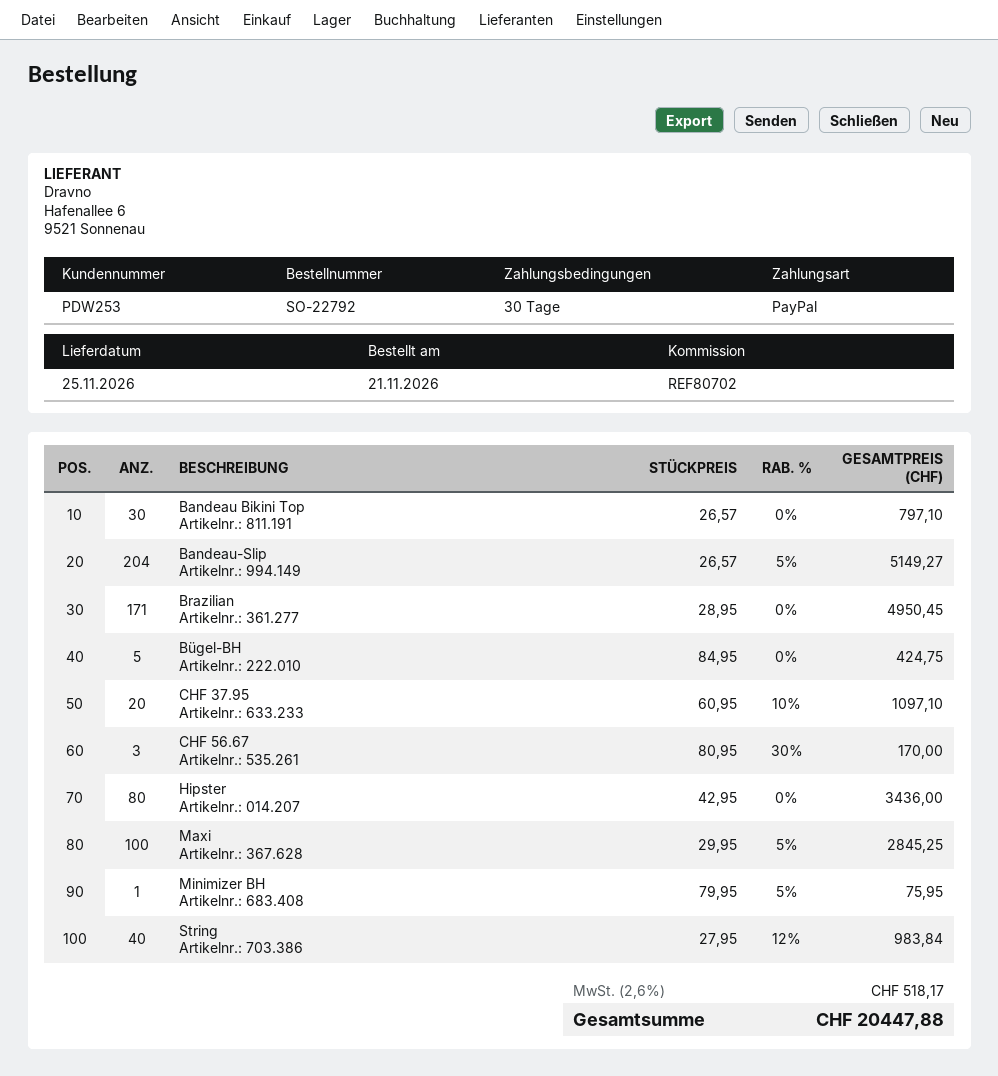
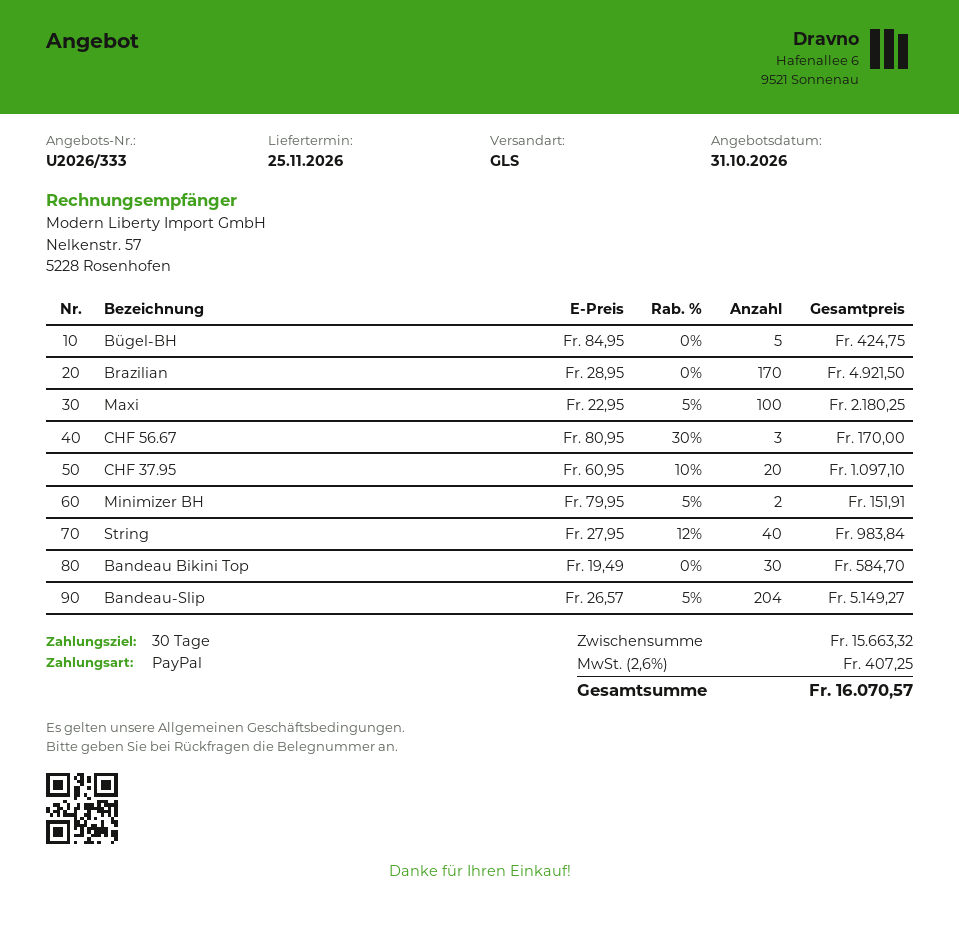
Bandeau Bikini Top: 30 x 26.57 = 797.10 -> 30 x 19.49 = 584.70
Brazilian: 171 x 28.95 = 4950.45 -> 170 x 28.95 = 4921.50
Hipster: 80 x 42.95 = 3436.00 -> none
Maxi: 100 x 29.95 - 5% = 2845.25 -> 100 x 22.95 - 5% = 2180.25
Minimizer BH: 1 x 79.95 - 5% = 75.95 -> 2 x 79.95 - 5% = 151.91
tax: 2.6% = 518.17 -> 2.6% = 407.25
total: 20447.88 -> 16070.57

